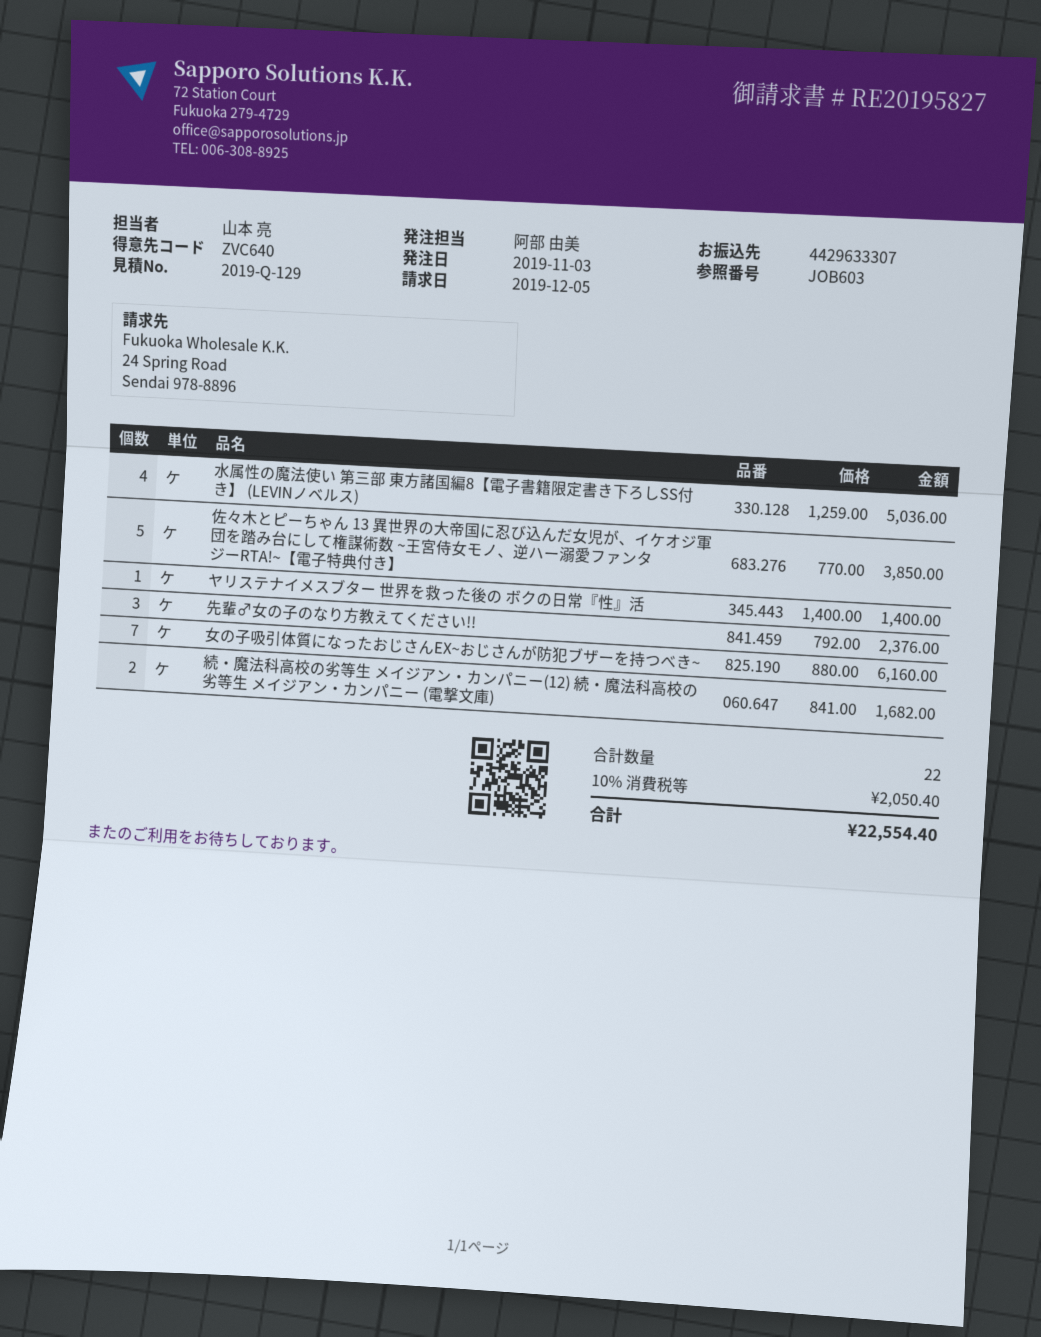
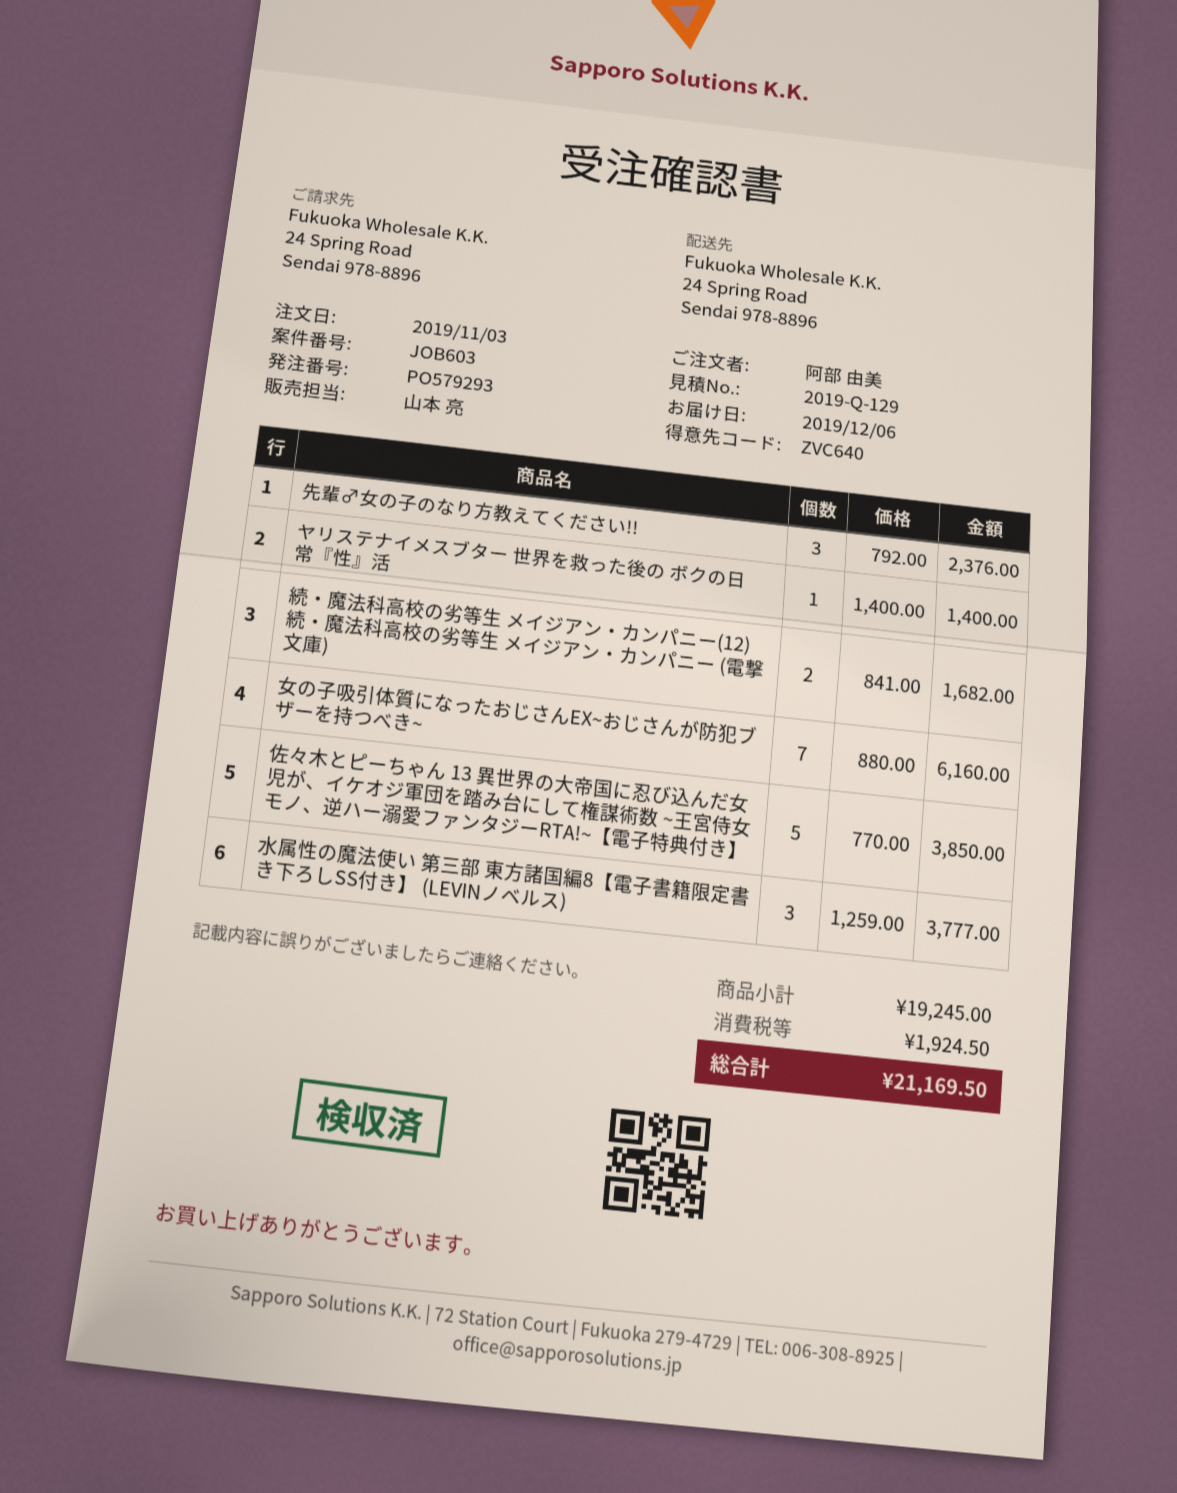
水属性の魔法使い 第三部 東方諸国編8【電子書籍限定書き下ろしSS付き】 (LEVINノベルス): 4 x 1259.00 = 5036.00 -> 3 x 1259.00 = 3777.00
tax: 2050.40 -> 1924.50
total: 22554.40 -> 21169.50

